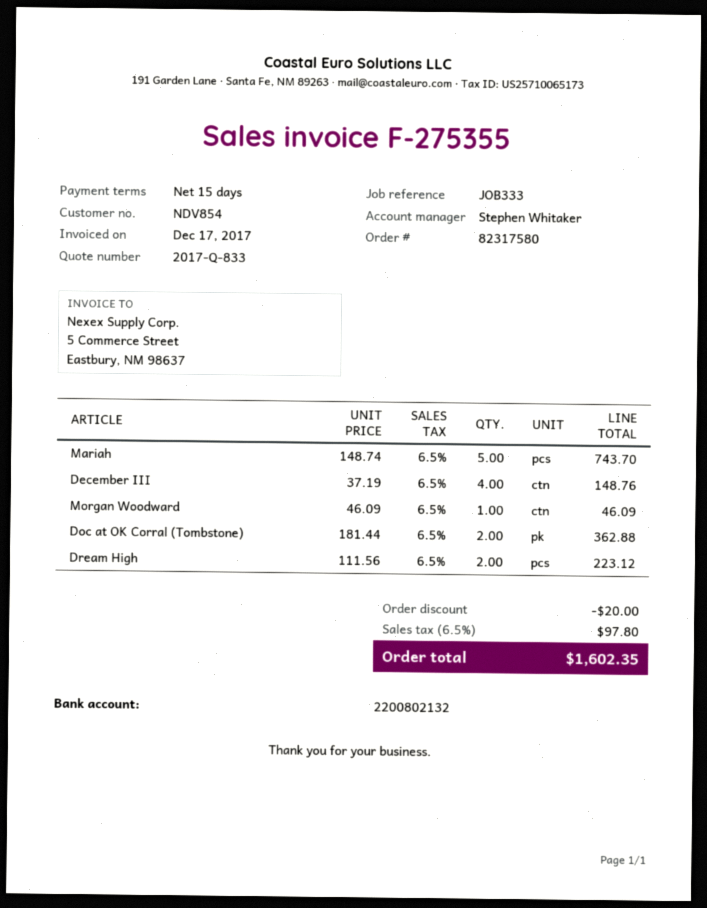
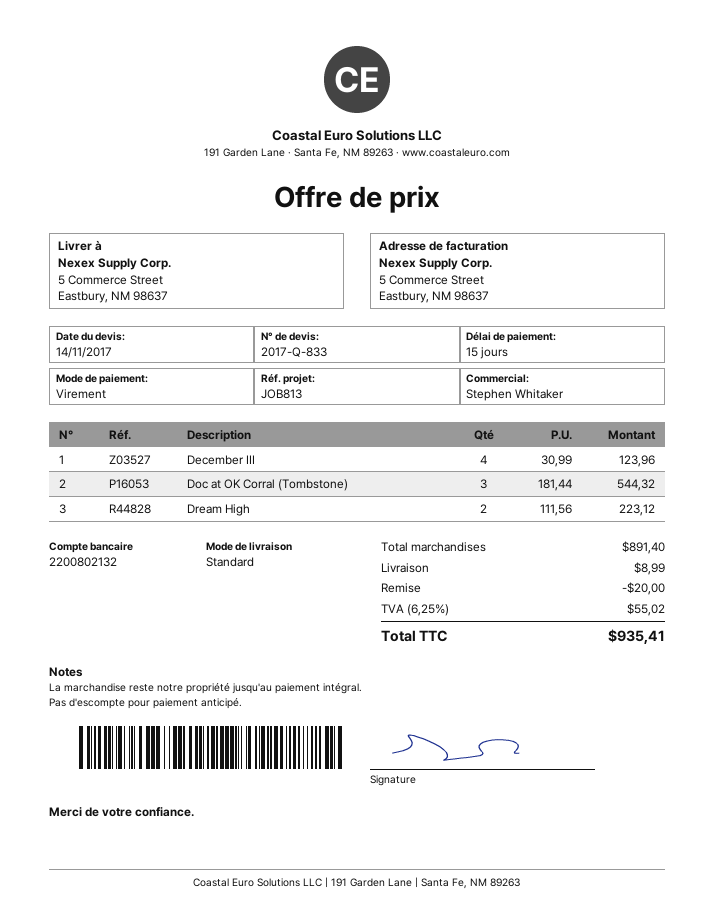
reference: JOB333 -> JOB813
Mariah: 5 x 148.74 = 743.70 -> none
December III: 4 x 37.19 = 148.76 -> 4 x 30.99 = 123.96
Morgan Woodward: 1 x 46.09 = 46.09 -> none
Doc at OK Corral (Tombstone): 2 x 181.44 = 362.88 -> 3 x 181.44 = 544.32
shipping: none -> 8.99
tax: 6.5% = 97.80 -> 6.25% = 55.02
total: 1602.35 -> 935.41

